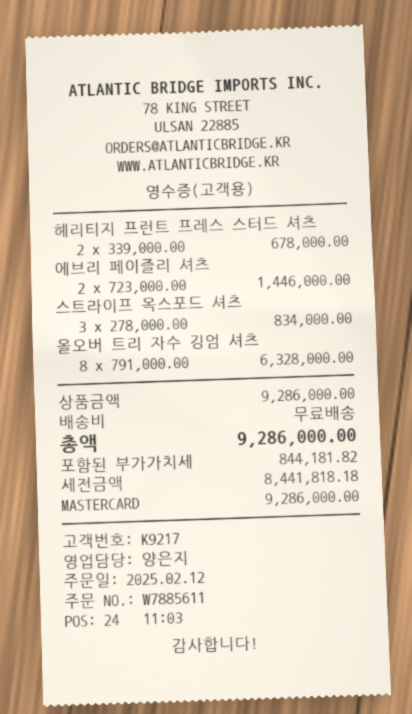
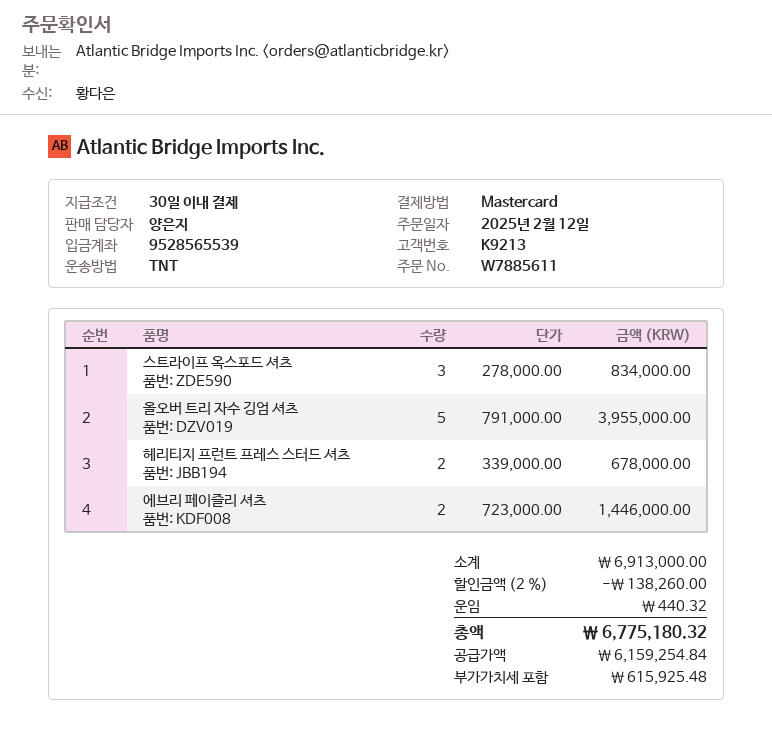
customer number: K9217 -> K9213
올오버 트리 자수 깅엄 셔츠: 8 x 791000.00 = 6328000.00 -> 5 x 791000.00 = 3955000.00
subtotal: 9286000.00 -> 6913000.00
discount: none -> 2% = 138260.00
shipping: 0.00 -> 440.32
net: 8441818.18 -> 6159254.84
tax: 844181.82 -> 615925.48
total: 9286000.00 -> 6775180.32

